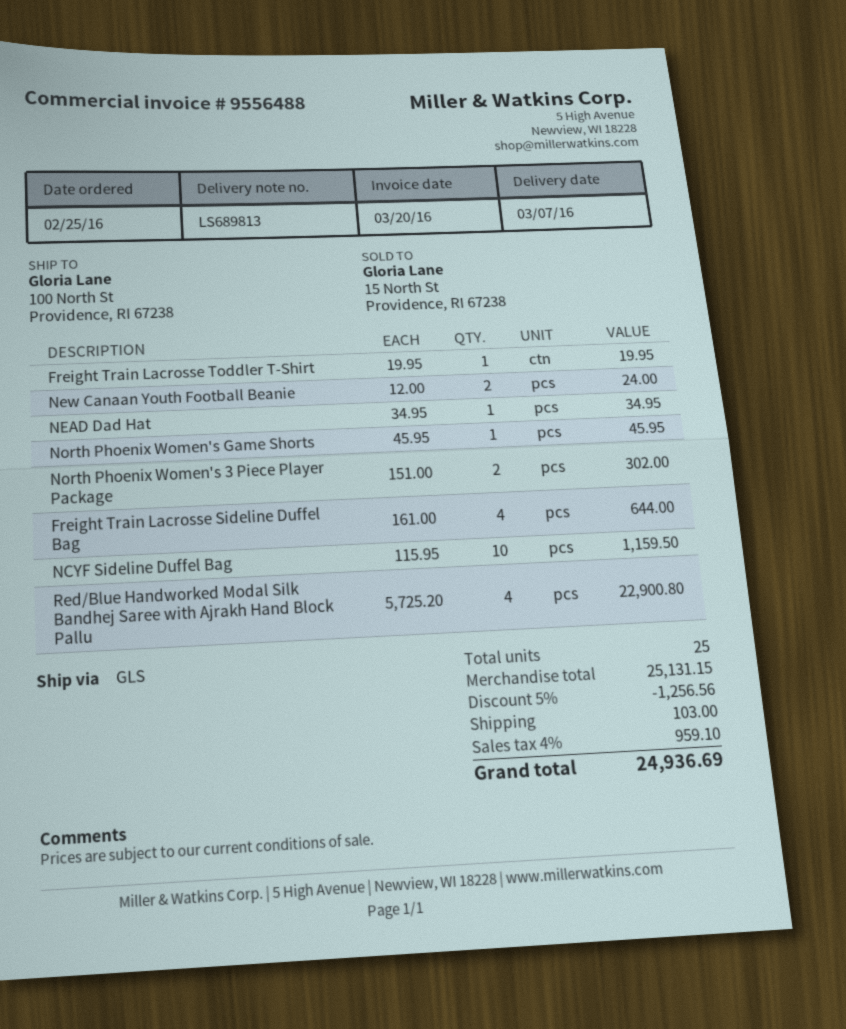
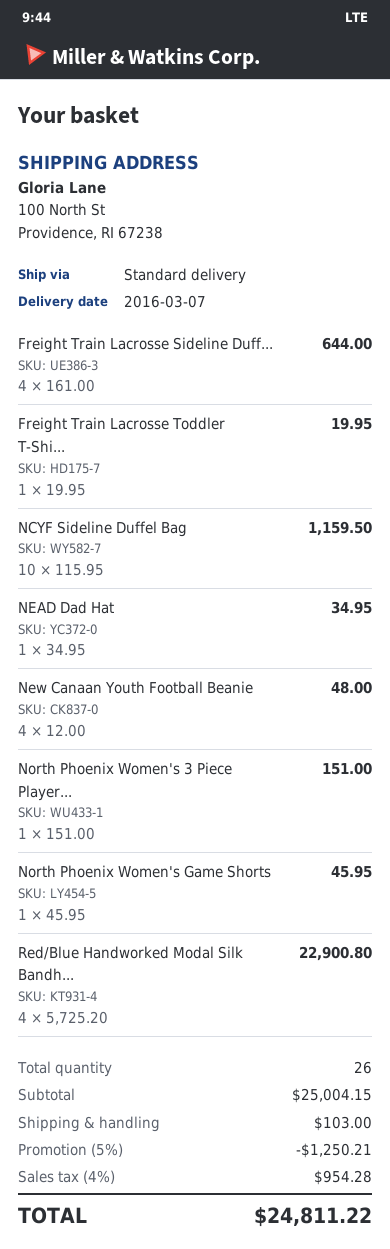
shipping method: GLS -> standard
New Canaan Youth Football Beanie: 2 x 12.00 = 24.00 -> 4 x 12.00 = 48.00
North Phoenix Women's 3 Piece Player Package: 2 x 151.00 = 302.00 -> 1 x 151.00 = 151.00
total quantity: 25 -> 26
subtotal: 25131.15 -> 25004.15
discount: 5% = 1256.56 -> 5% = 1250.21
tax: 4% = 959.10 -> 4% = 954.28
total: 24936.69 -> 24811.22

